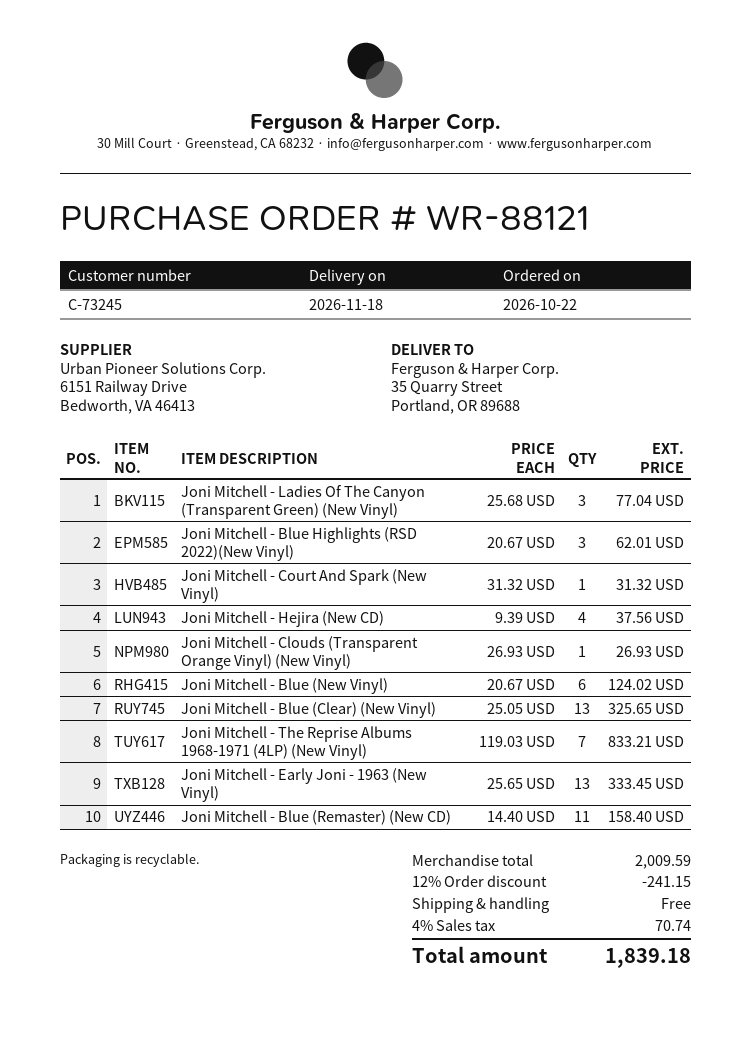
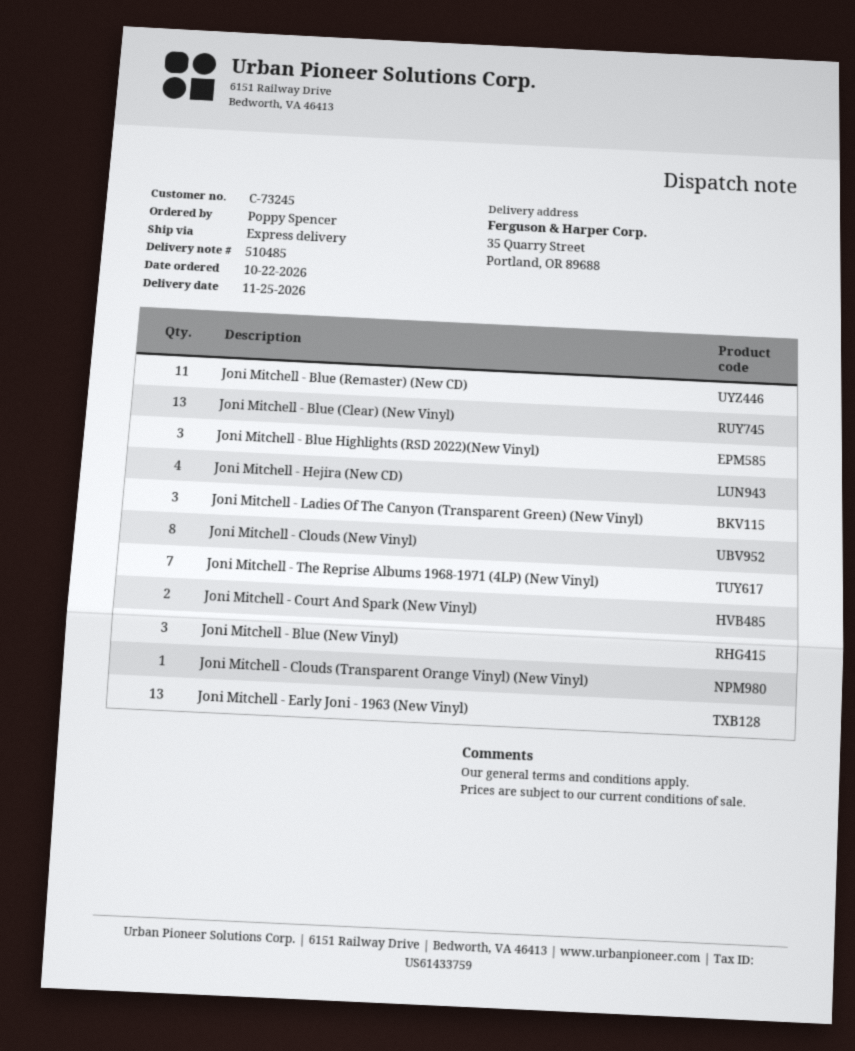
delivery date: 2026-11-18 -> 2026-11-25
Joni Mitchell - Court And Spark (New Vinyl): 1 -> 2
Joni Mitchell - Blue (New Vinyl): 6 -> 3
Joni Mitchell - Clouds (New Vinyl): none -> 8

